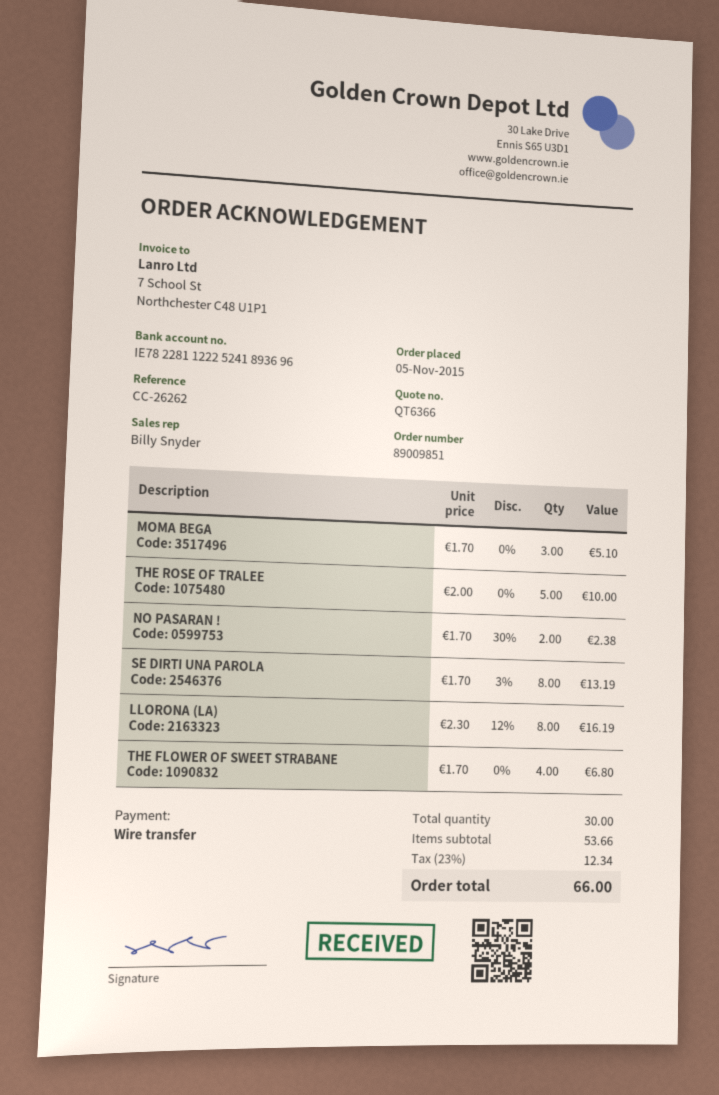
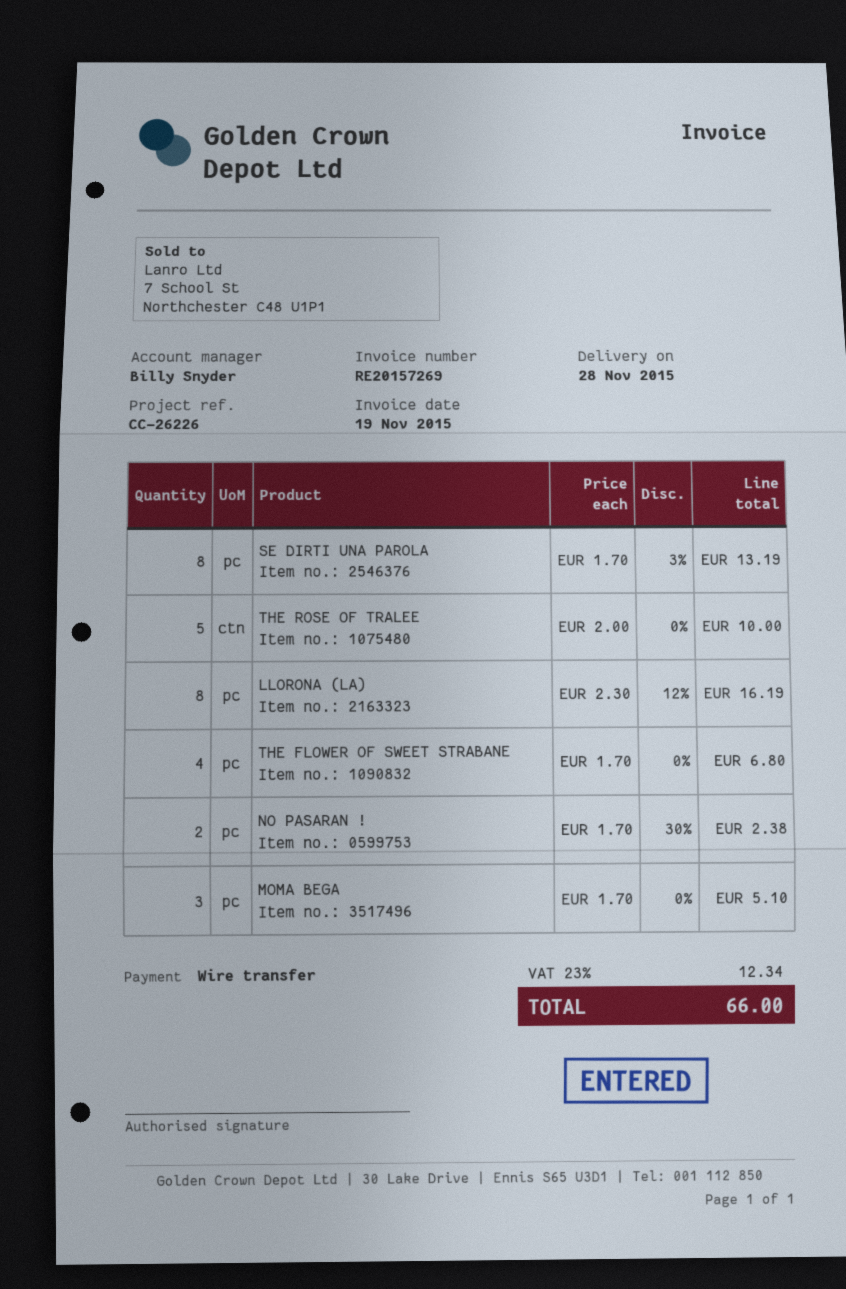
reference: CC-26262 -> CC-26226

